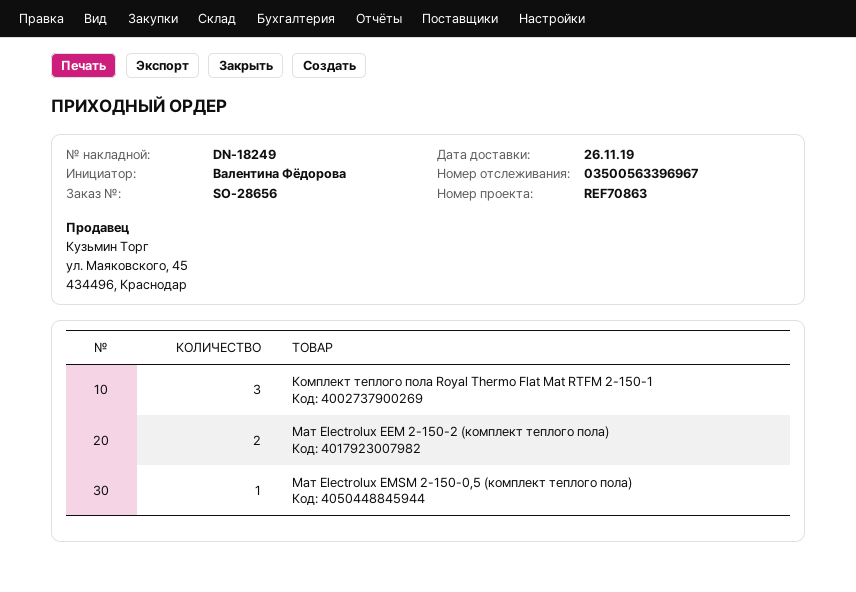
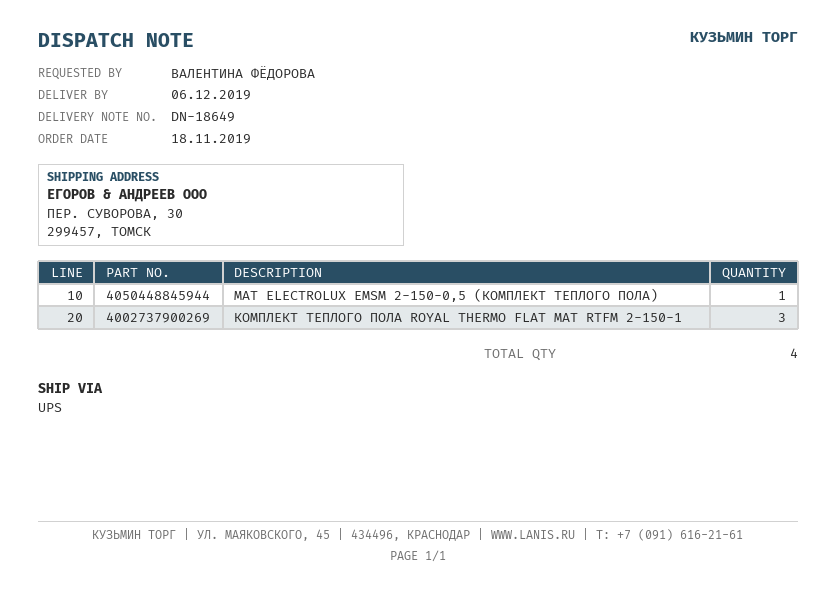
delivery note number: DN-18249 -> DN-18649
delivery date: 2019-11-26 -> 2019-12-06
Мат Electrolux EEM 2-150-2 (комплект теплого пола): 2 -> none

